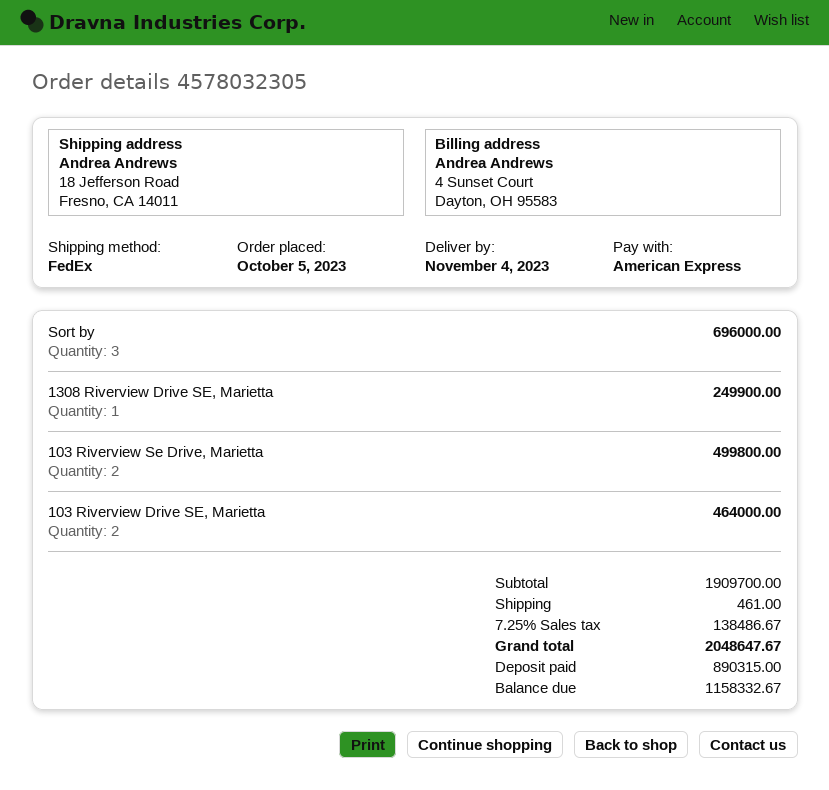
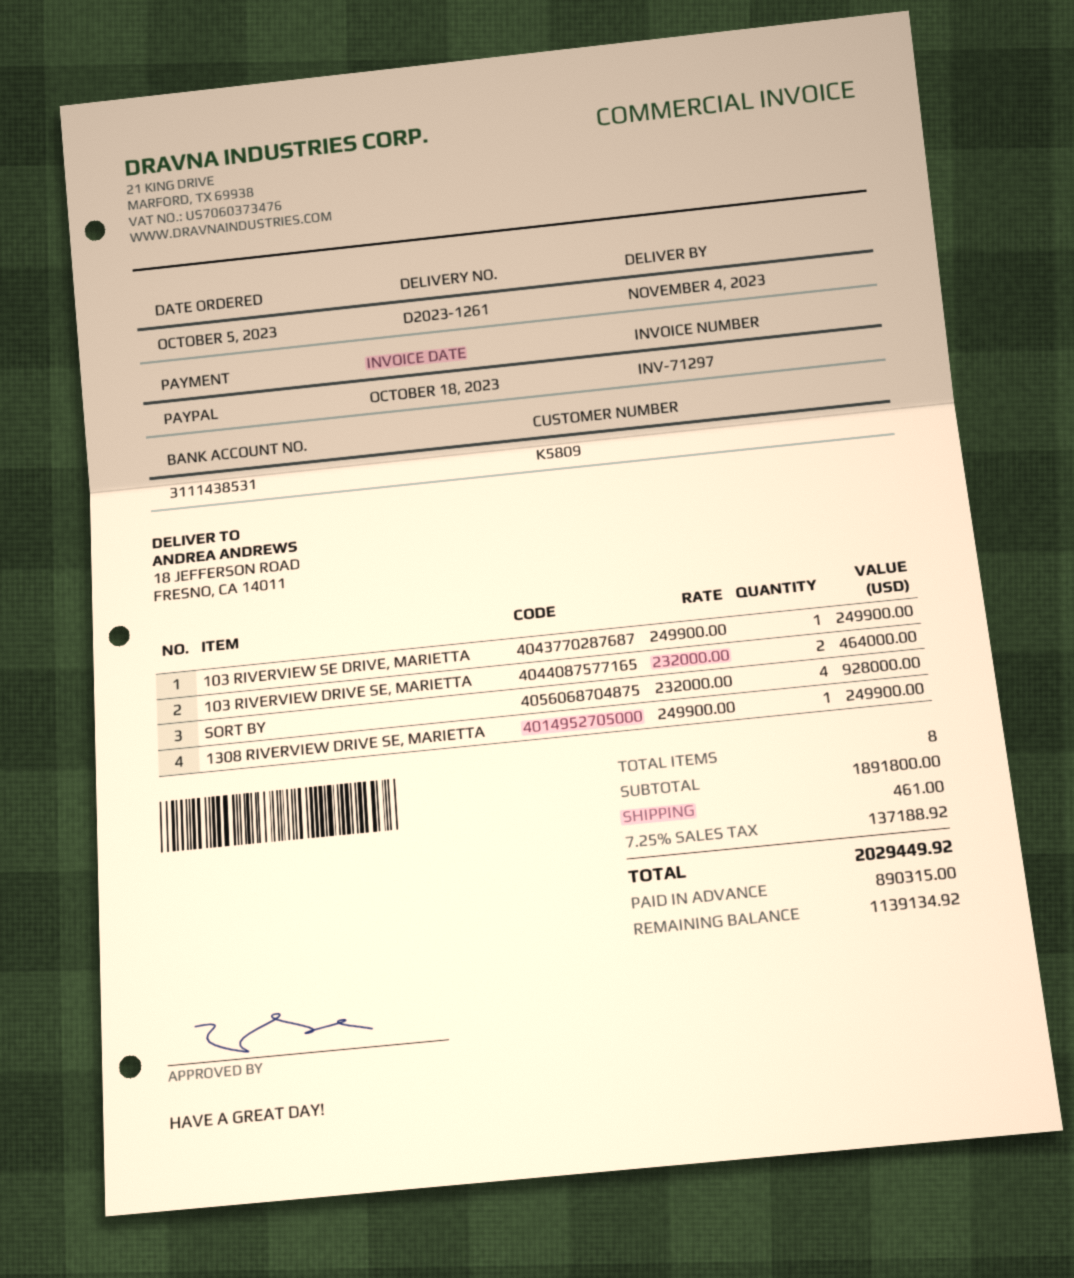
payment method: American Express -> PayPal
Sort by: 3 for 696000.00 -> 4 for 928000.00
103 Riverview Se Drive, Marietta: 2 for 499800.00 -> 1 for 249900.00
subtotal: 1909700.00 -> 1891800.00
tax: 7.25% = 138486.67 -> 7.25% = 137188.92
total: 2048647.67 -> 2029449.92
balance: 1158332.67 -> 1139134.92

